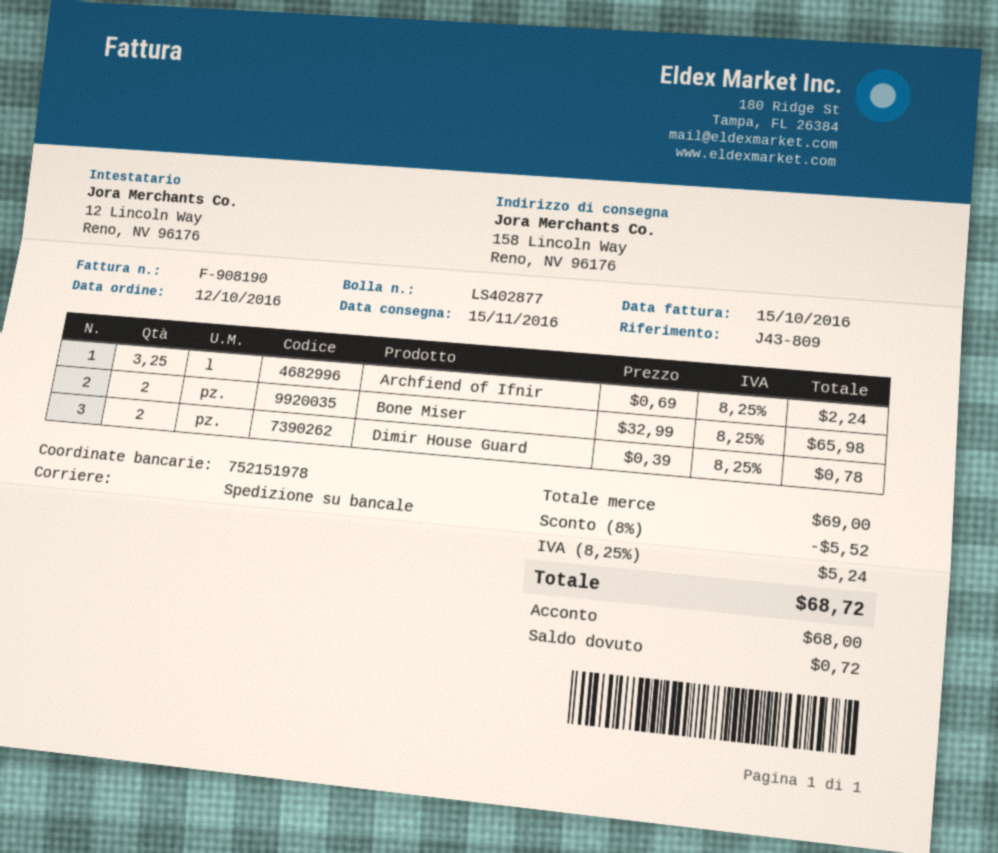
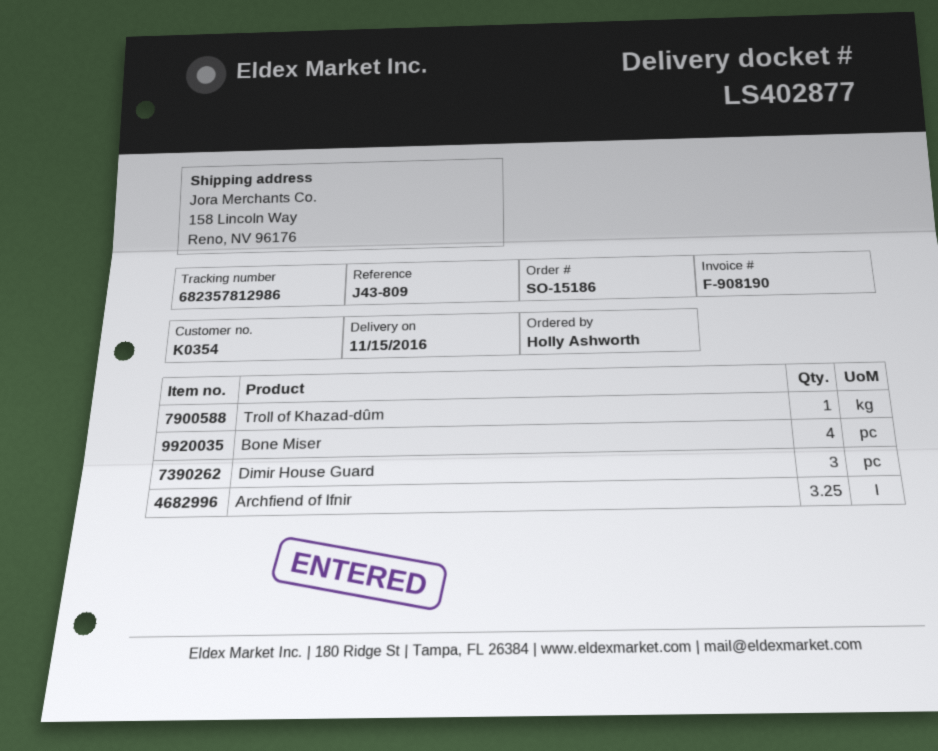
Bone Miser: 2 -> 4
Dimir House Guard: 2 -> 3
Troll of Khazad-dûm: none -> 1

